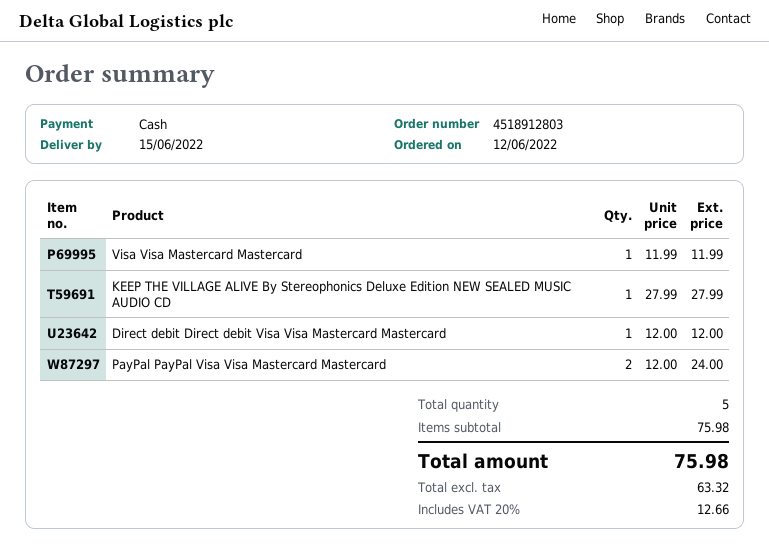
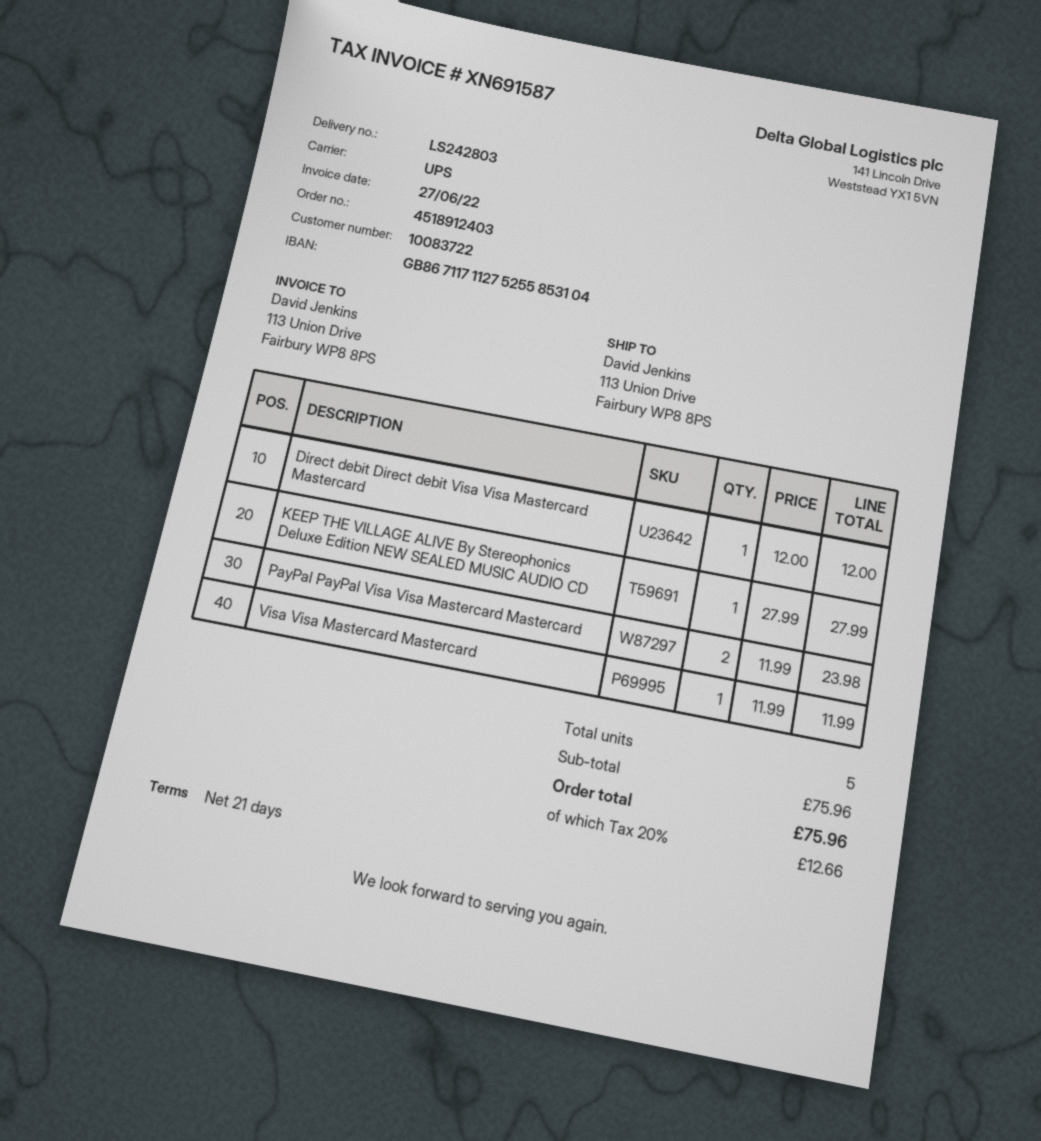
order number: 4518912803 -> 4518912403
PayPal PayPal Visa Visa Mastercard Mastercard: 2 x 12.00 = 24.00 -> 2 x 11.99 = 23.98
subtotal: 75.98 -> 75.96
total: 75.98 -> 75.96

